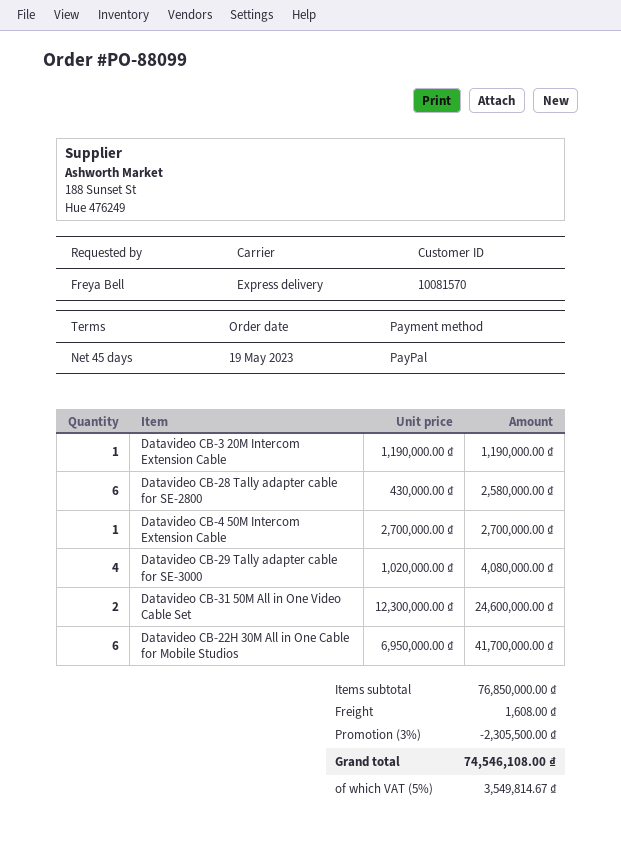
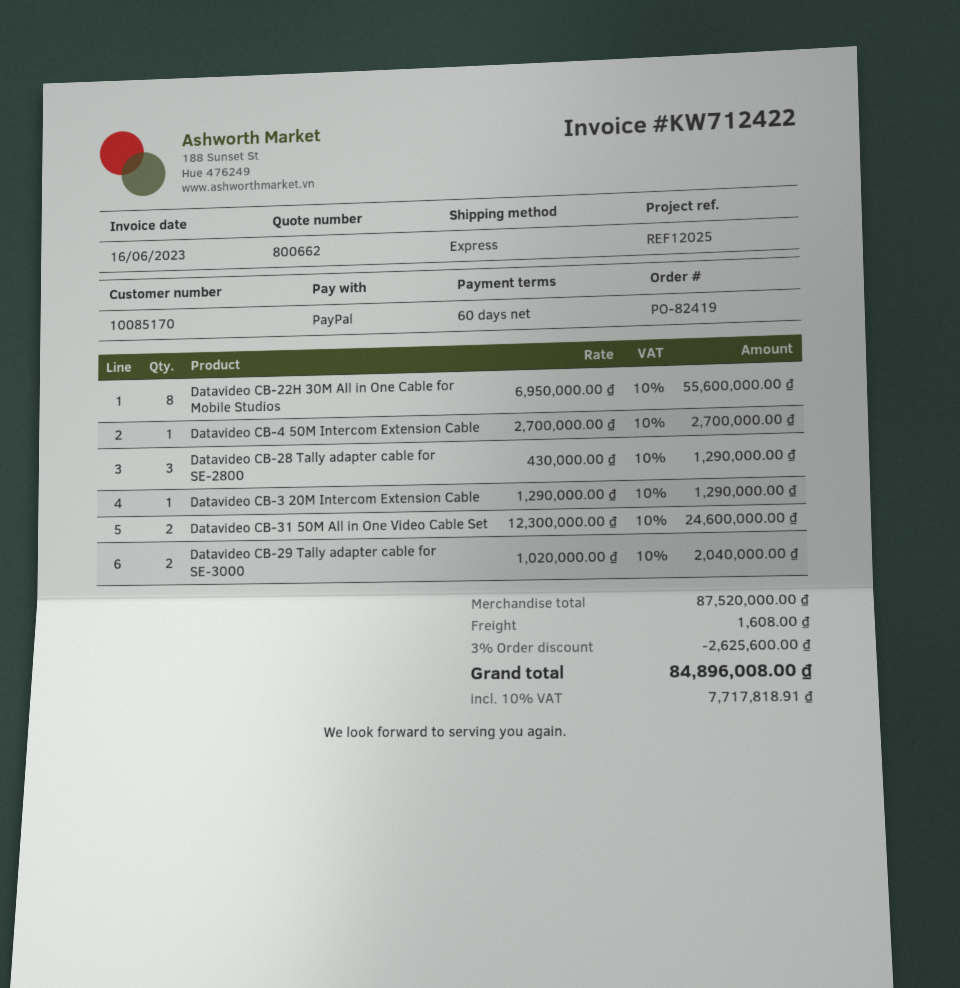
order number: PO-88099 -> PO-82419
payment terms: 45 days -> 60 days
customer number: 10081570 -> 10085170
Datavideo CB-3 20M Intercom Extension Cable: 1 x 1190000.00 = 1190000.00 -> 1 x 1290000.00 = 1290000.00
Datavideo CB-28 Tally adapter cable for SE-2800: 6 x 430000.00 = 2580000.00 -> 3 x 430000.00 = 1290000.00
Datavideo CB-29 Tally adapter cable for SE-3000: 4 x 1020000.00 = 4080000.00 -> 2 x 1020000.00 = 2040000.00
Datavideo CB-22H 30M All in One Cable for Mobile Studios: 6 x 6950000.00 = 41700000.00 -> 8 x 6950000.00 = 55600000.00
subtotal: 76850000.00 -> 87520000.00
discount: 3% = 2305500.00 -> 3% = 2625600.00
tax: 5% = 3549814.67 -> 10% = 7717818.91
total: 74546108.00 -> 84896008.00

